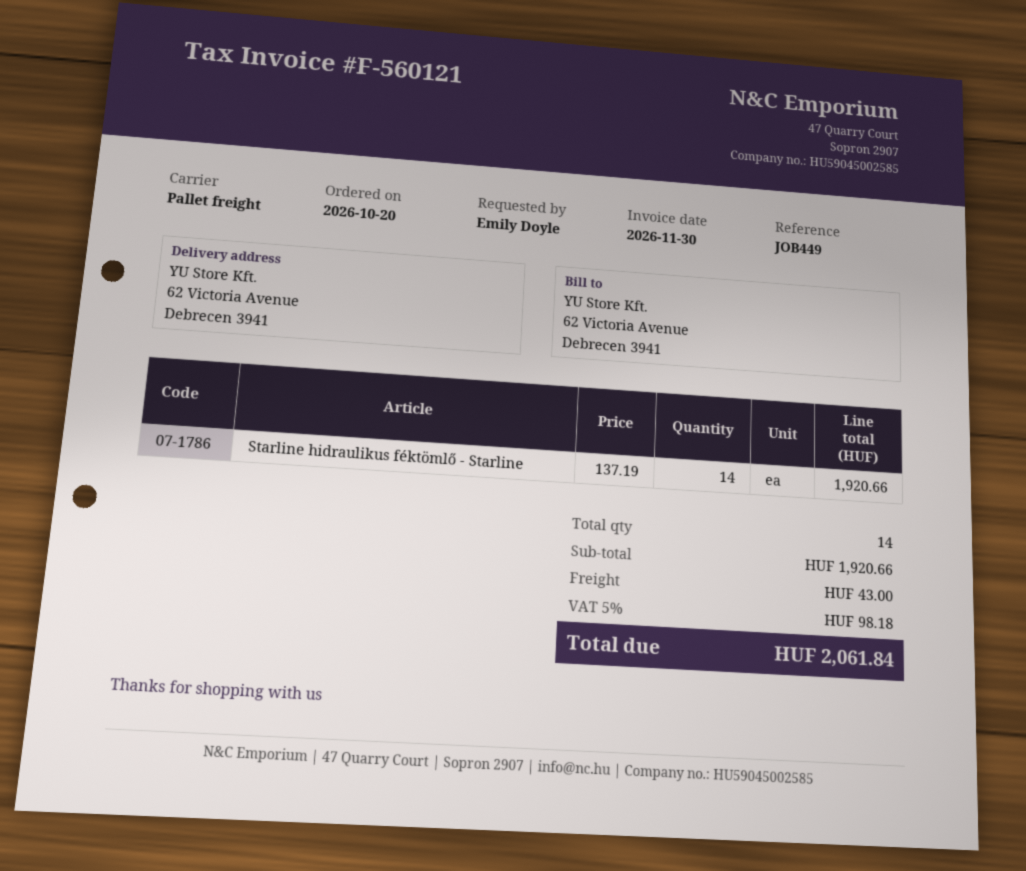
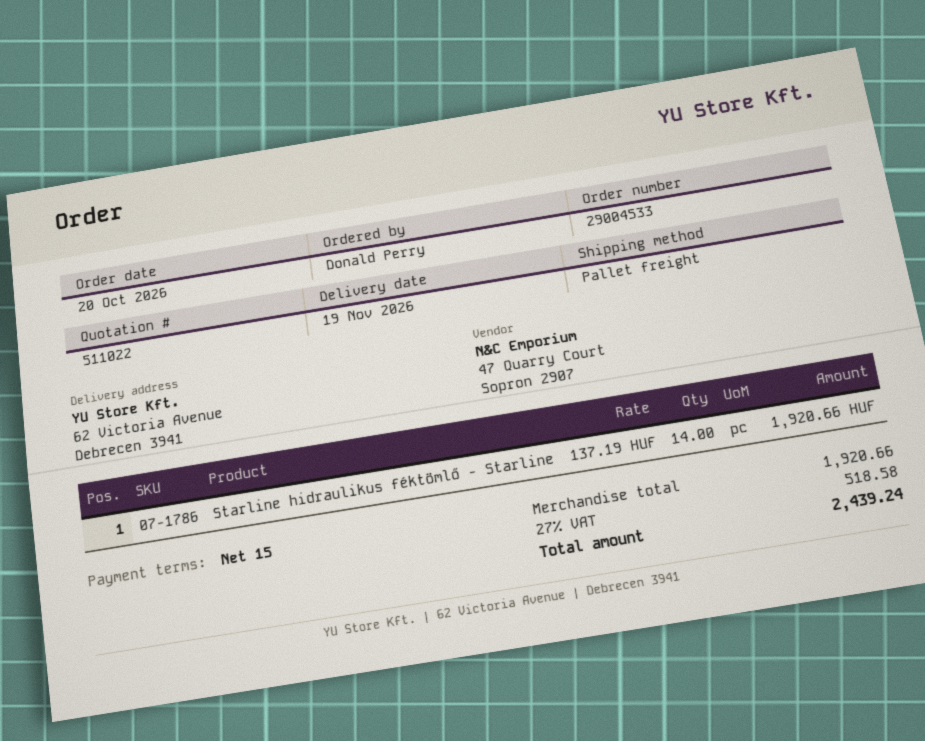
ordered by: Emily Doyle -> Donald Perry
shipping: 43.00 -> none
tax: 5% = 98.18 -> 27% = 518.58
total: 2061.84 -> 2439.24

